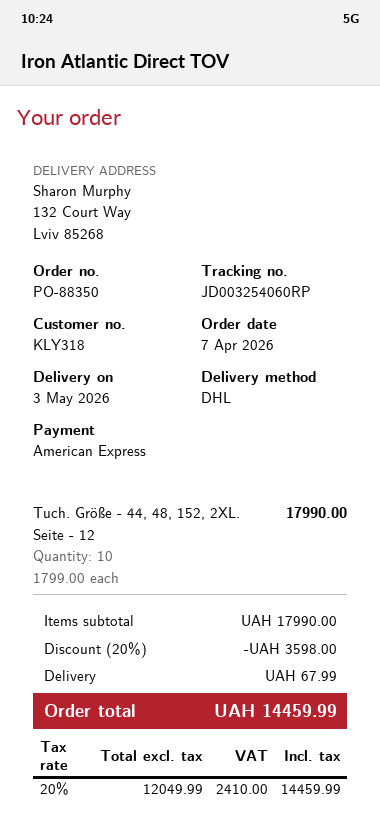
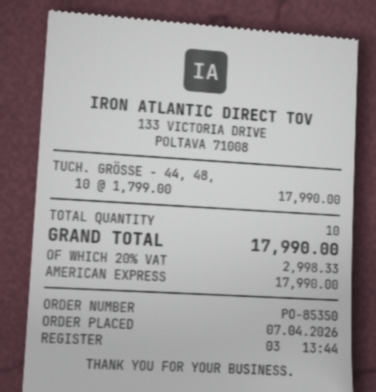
order number: PO-88350 -> PO-85350
discount: 20% = 3598.00 -> none
shipping: 67.99 -> none
tax: 20% = 2410.00 -> 20% = 2998.33
total: 14459.99 -> 17990.00

